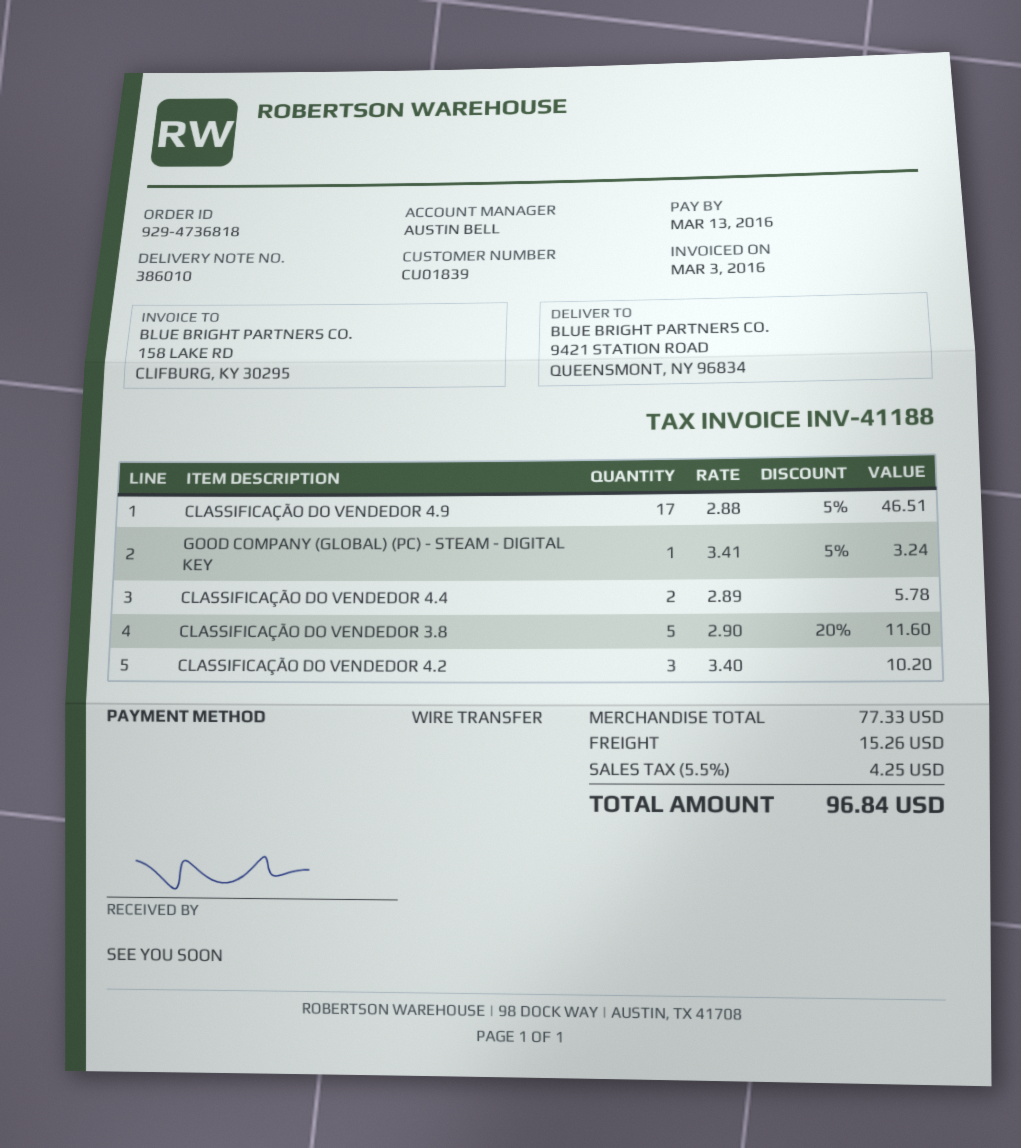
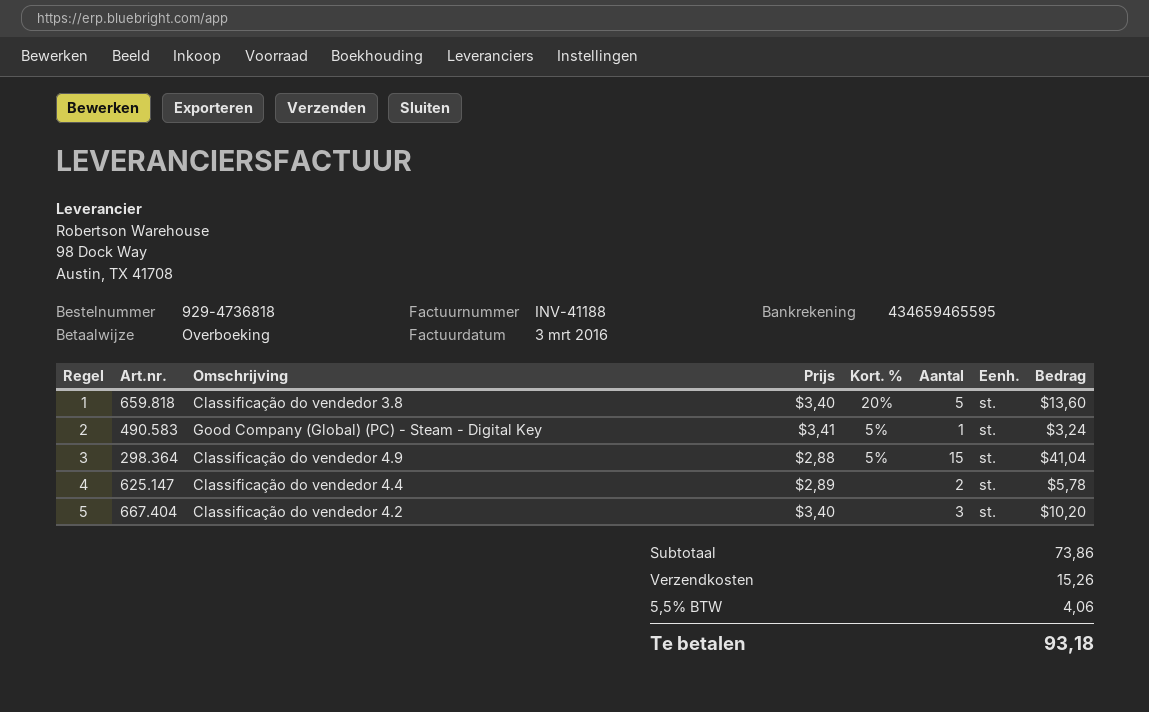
CLASSIFICAÇÃO DO VENDEDOR 4.9: 17 x 2.88 - 5% = 46.51 -> 15 x 2.88 - 5% = 41.04
CLASSIFICAÇÃO DO VENDEDOR 3.8: 5 x 2.90 - 20% = 11.60 -> 5 x 3.40 - 20% = 13.60
subtotal: 77.33 -> 73.86
tax: 5.5% = 4.25 -> 5.5% = 4.06
total: 96.84 -> 93.18

